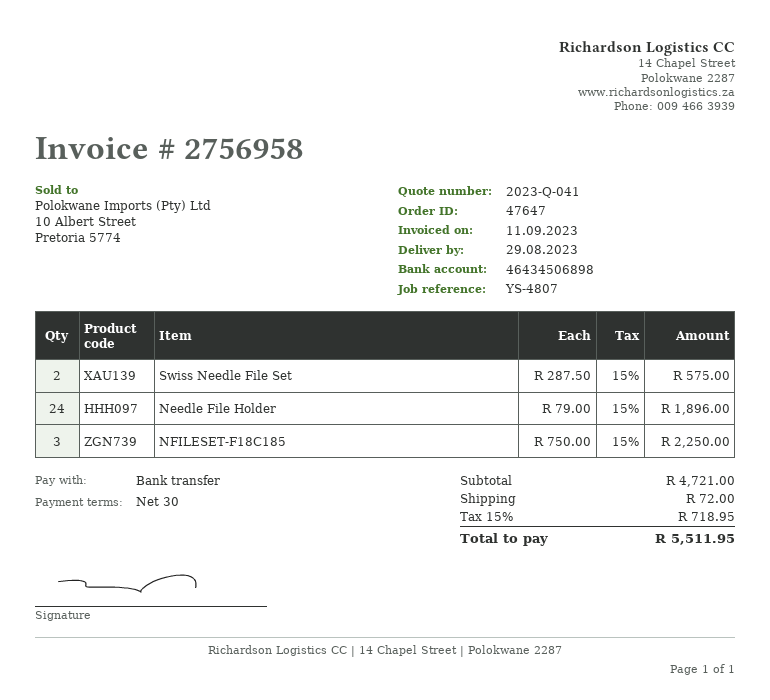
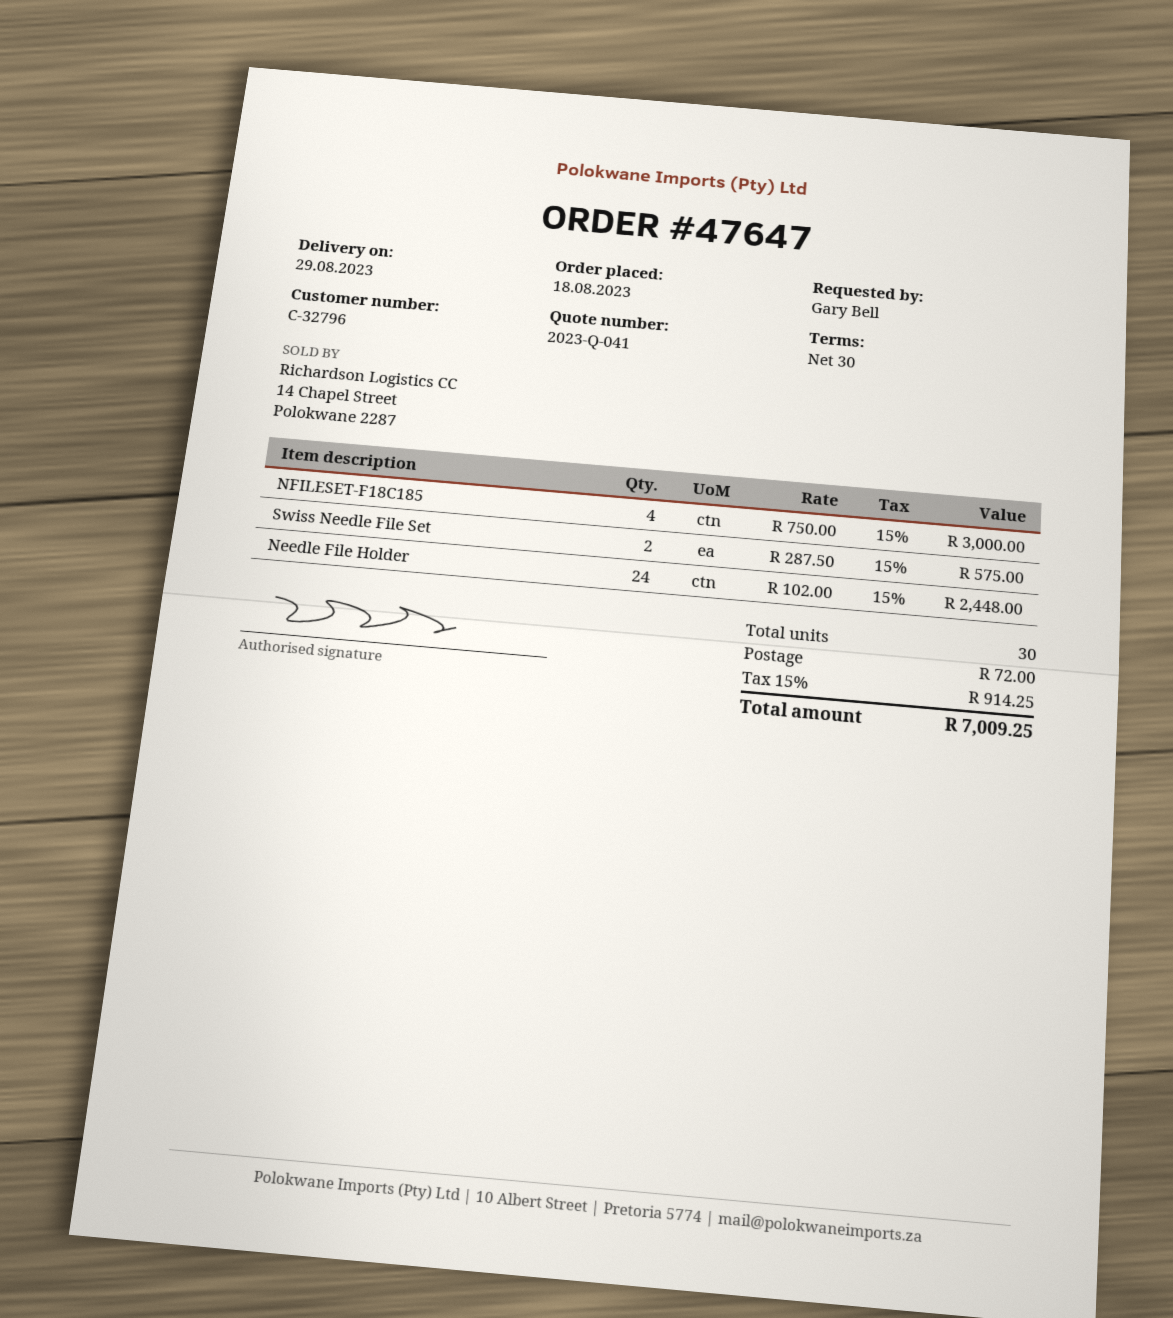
Needle File Holder: 24 x 79.00 = 1896.00 -> 24 x 102.00 = 2448.00
NFILESET-F18C185: 3 x 750.00 = 2250.00 -> 4 x 750.00 = 3000.00
tax: 15% = 718.95 -> 15% = 914.25
total: 5511.95 -> 7009.25

